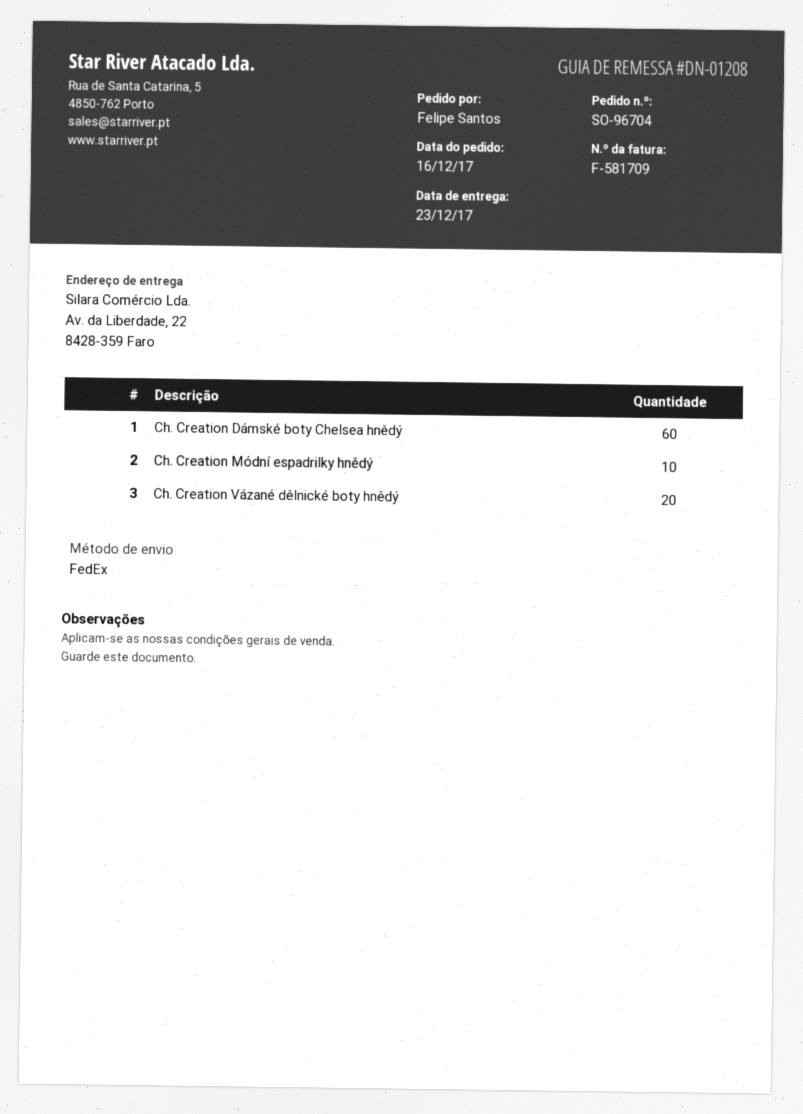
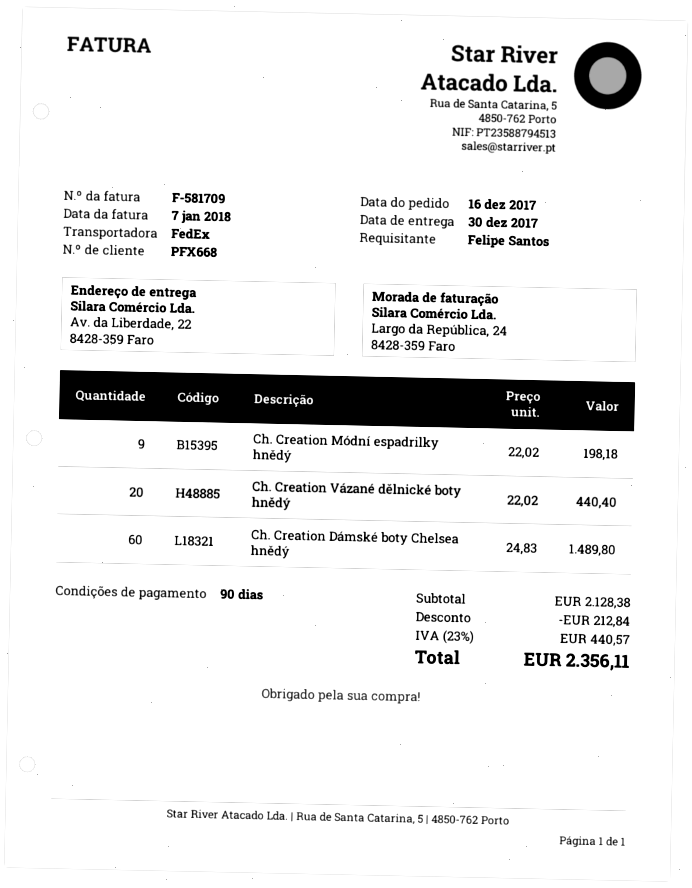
delivery date: 2017-12-23 -> 2017-12-30
Ch. Creation Módní espadrilky hnědý: 10 -> 9

